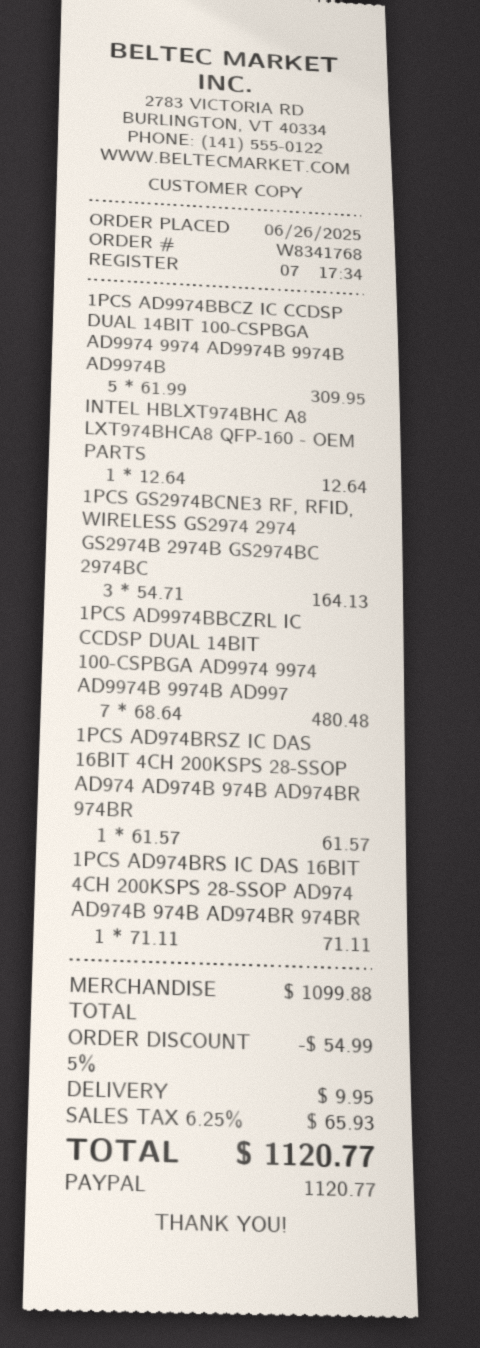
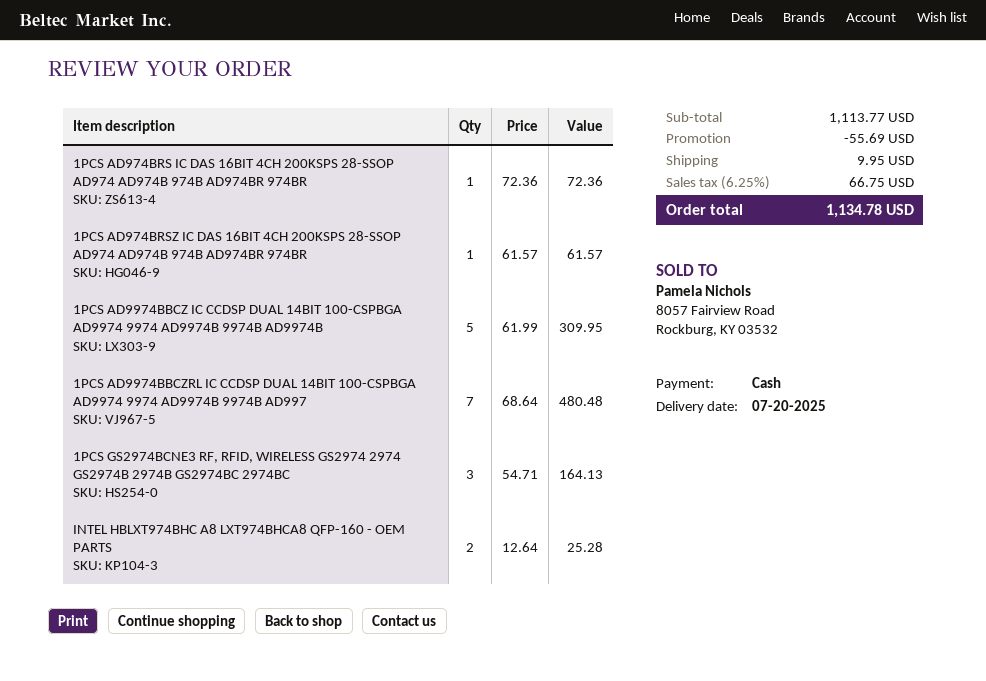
payment method: PayPal -> cash
INTEL HBLXT974BHC A8 LXT974BHCA8 QFP-160 - OEM PARTS: 1 x 12.64 = 12.64 -> 2 x 12.64 = 25.28
1PCS AD974BRS IC DAS 16BIT 4CH 200KSPS 28-SSOP AD974 AD974B 974B AD974BR 974BR: 1 x 71.11 = 71.11 -> 1 x 72.36 = 72.36
subtotal: 1099.88 -> 1113.77
discount: 54.99 -> 55.69
tax: 6.25% = 65.93 -> 6.25% = 66.75
total: 1120.77 -> 1134.78

